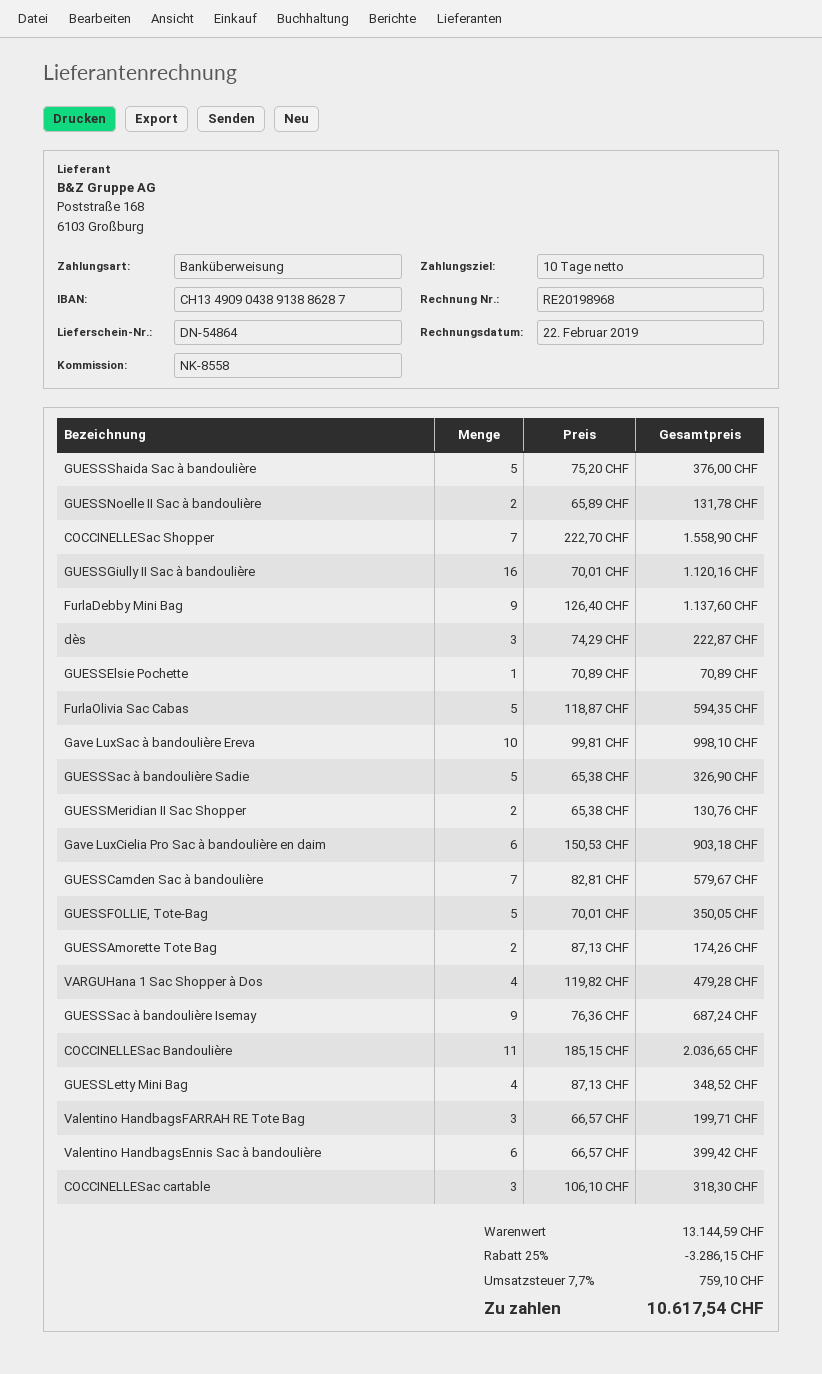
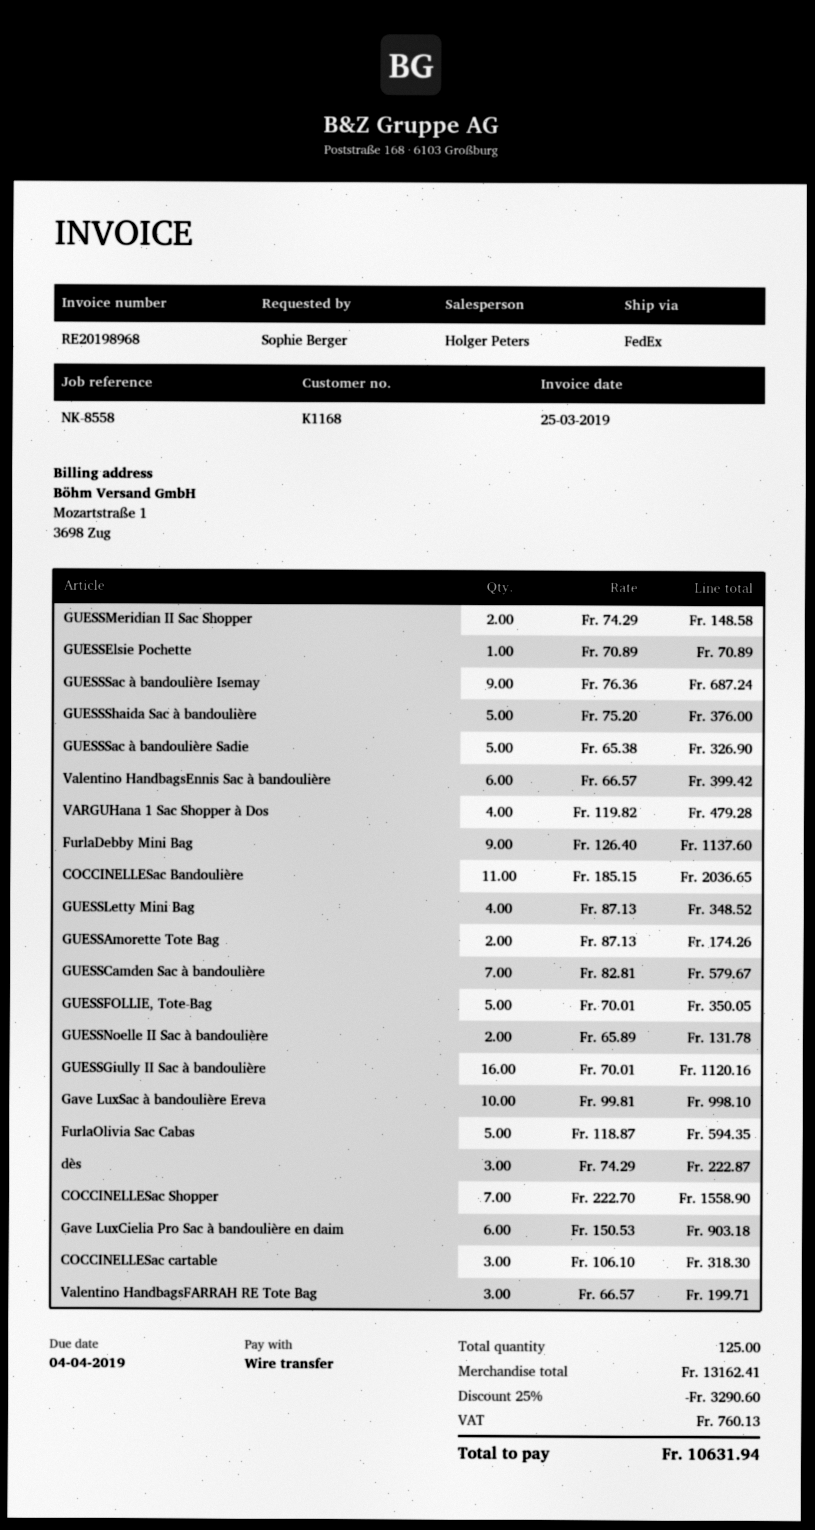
invoice date: 2019-02-22 -> 2019-03-25
GUESSMeridian II Sac Shopper: 2 x 65.38 = 130.76 -> 2 x 74.29 = 148.58
subtotal: 13144.59 -> 13162.41
discount: 25% = 3286.15 -> 25% = 3290.60
tax: 759.10 -> 760.13
total: 10617.54 -> 10631.94

